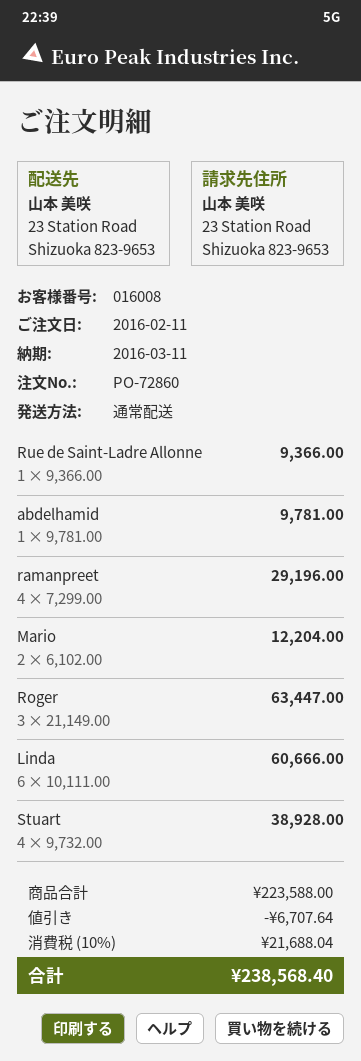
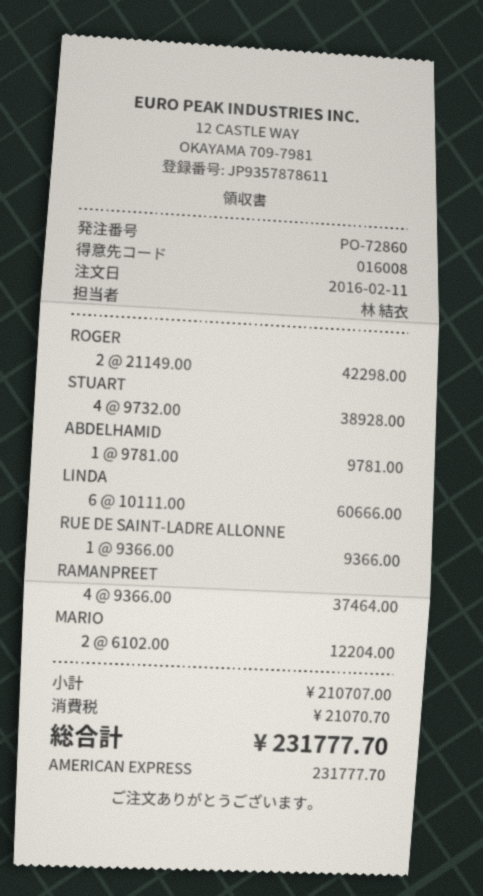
ramanpreet: 4 x 7299.00 = 29196.00 -> 4 x 9366.00 = 37464.00
Roger: 3 x 21149.00 = 63447.00 -> 2 x 21149.00 = 42298.00
subtotal: 223588.00 -> 210707.00
discount: 6707.64 -> none
tax: 21688.04 -> 21070.70
total: 238568.40 -> 231777.70

